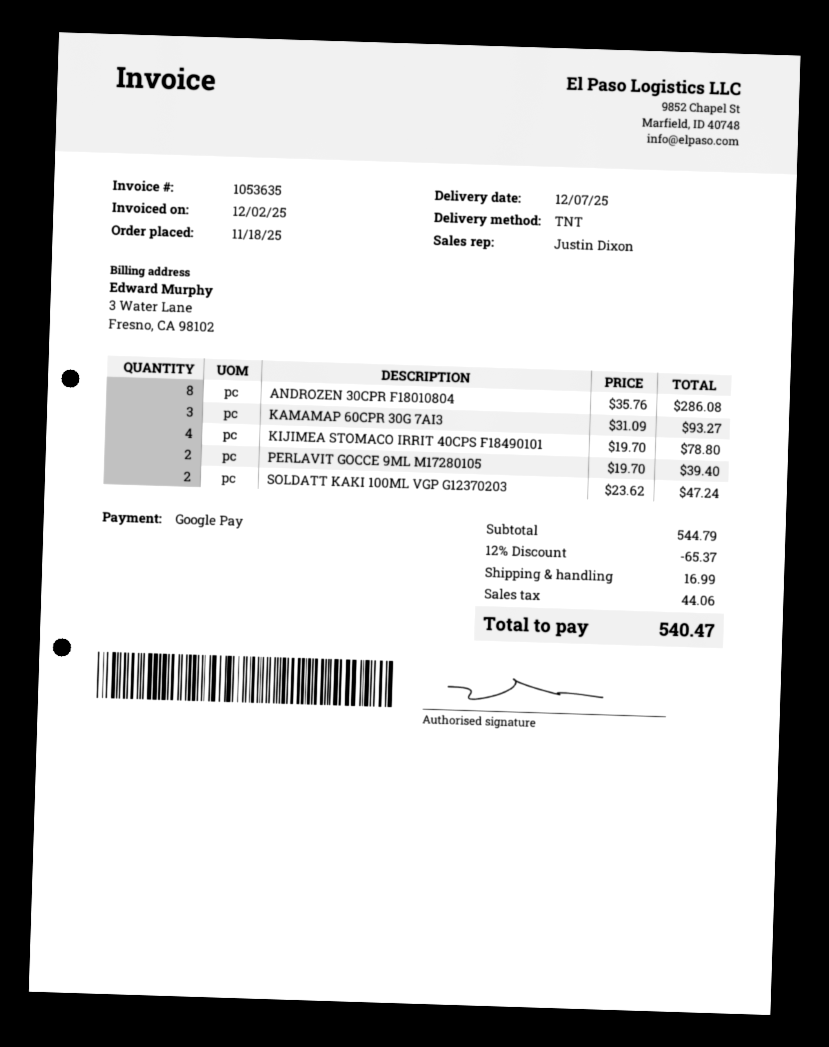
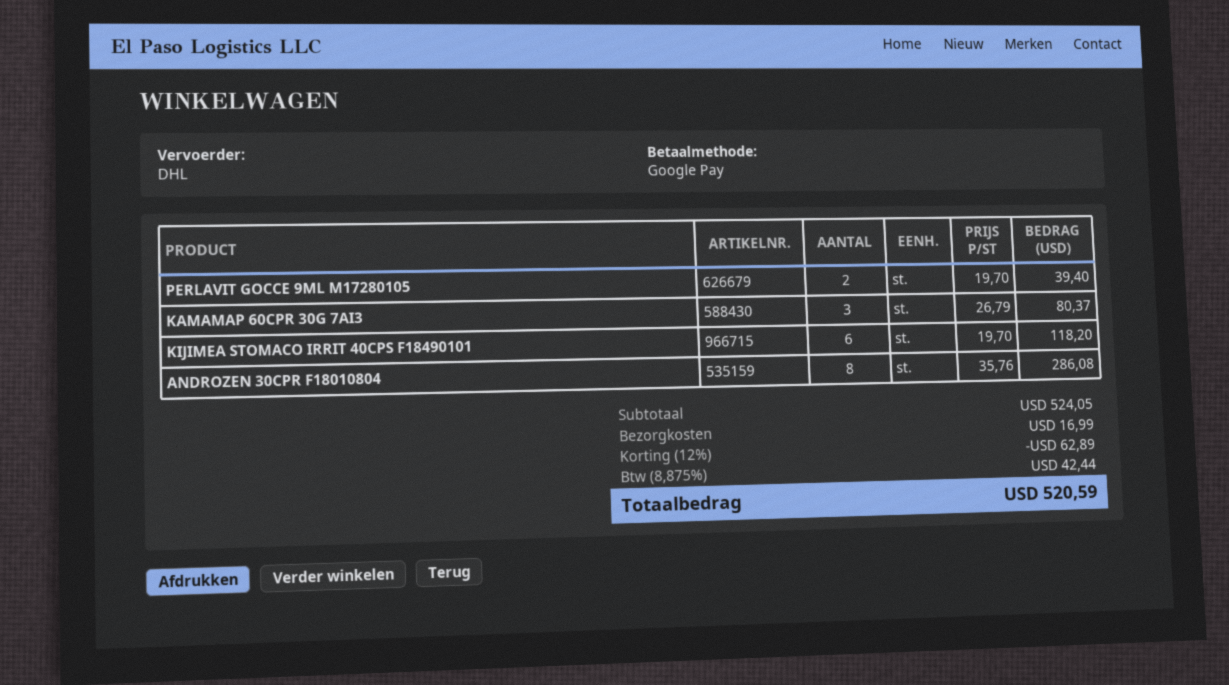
shipping method: TNT -> DHL
KAMAMAP 60CPR 30G 7AI3: 3 x 31.09 = 93.27 -> 3 x 26.79 = 80.37
KIJIMEA STOMACO IRRIT 40CPS F18490101: 4 x 19.70 = 78.80 -> 6 x 19.70 = 118.20
SOLDATT KAKI 100ML VGP G12370203: 2 x 23.62 = 47.24 -> none
subtotal: 544.79 -> 524.05
discount: 12% = 65.37 -> 12% = 62.89
tax: 44.06 -> 42.44
total: 540.47 -> 520.59

